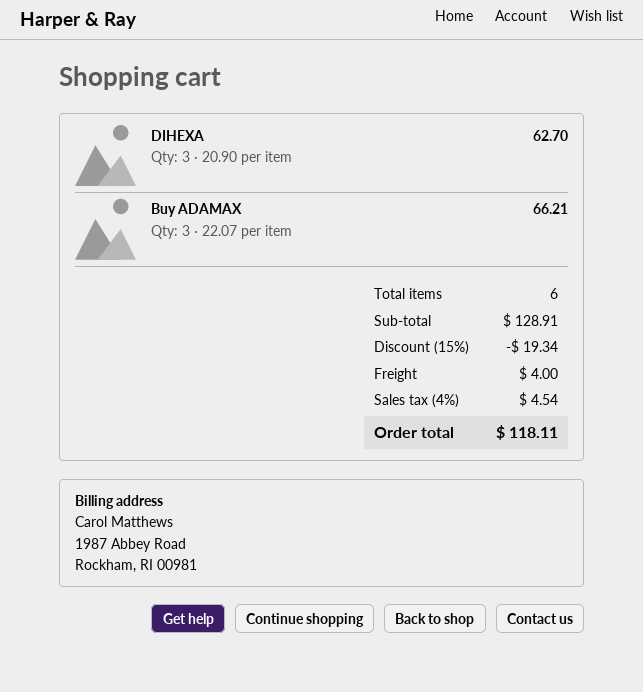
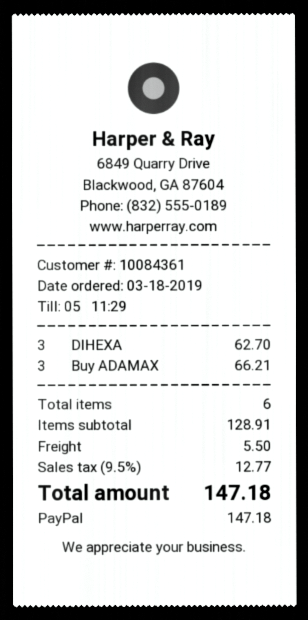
discount: 15% = 19.34 -> none
shipping: 4.00 -> 5.50
tax: 4% = 4.54 -> 9.5% = 12.77
total: 118.11 -> 147.18

